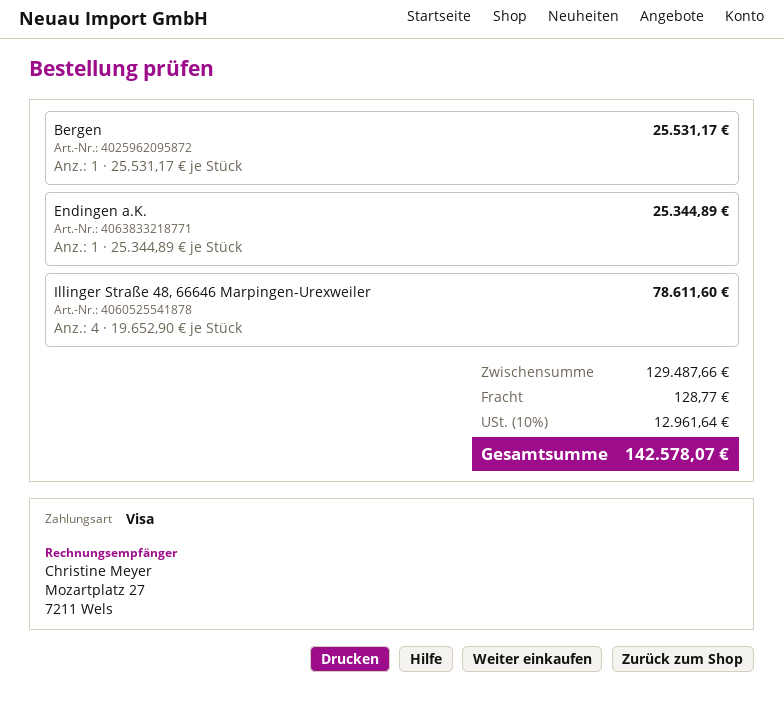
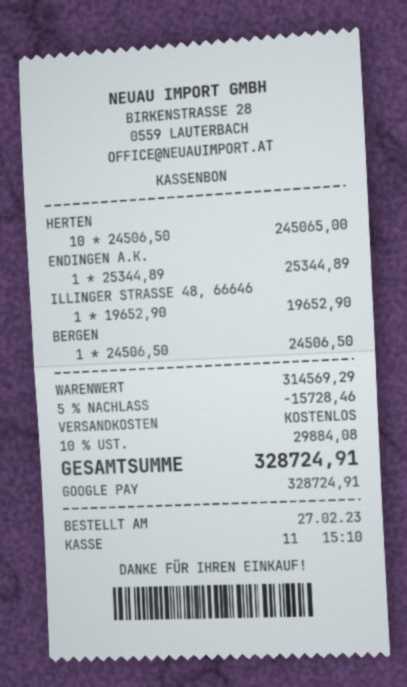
payment method: Visa -> Google Pay
Bergen: 1 x 25531.17 = 25531.17 -> 1 x 24506.50 = 24506.50
Illinger Straße 48, 66646 Marpingen-Urexweiler: 4 x 19652.90 = 78611.60 -> 1 x 19652.90 = 19652.90
HERTEN: none -> 10 x 24506.50 = 245065.00
subtotal: 129487.66 -> 314569.29
discount: none -> 5% = 15728.46
shipping: 128.77 -> 0.00
tax: 10% = 12961.64 -> 10% = 29884.08
total: 142578.07 -> 328724.91

